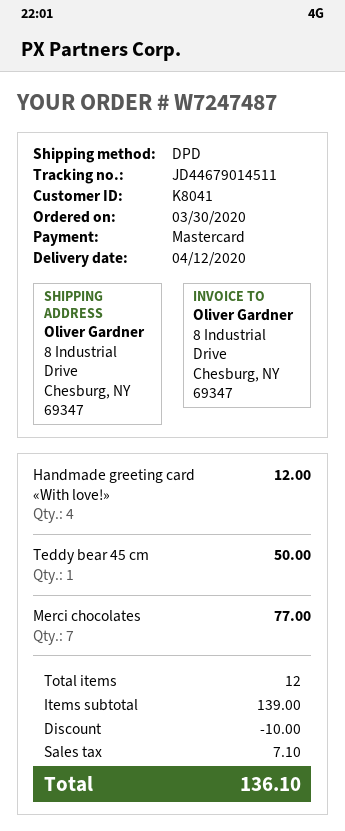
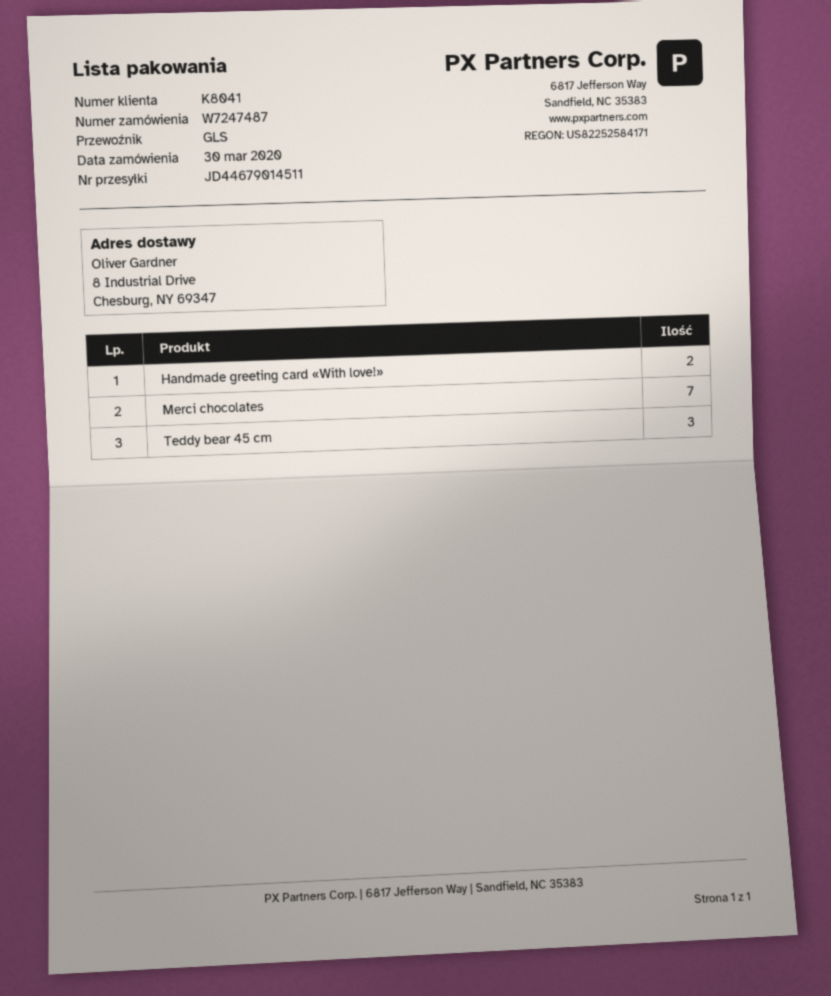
shipping method: DPD -> GLS
Handmade greeting card «With love!»: 4 -> 2
Teddy bear 45 cm: 1 -> 3

